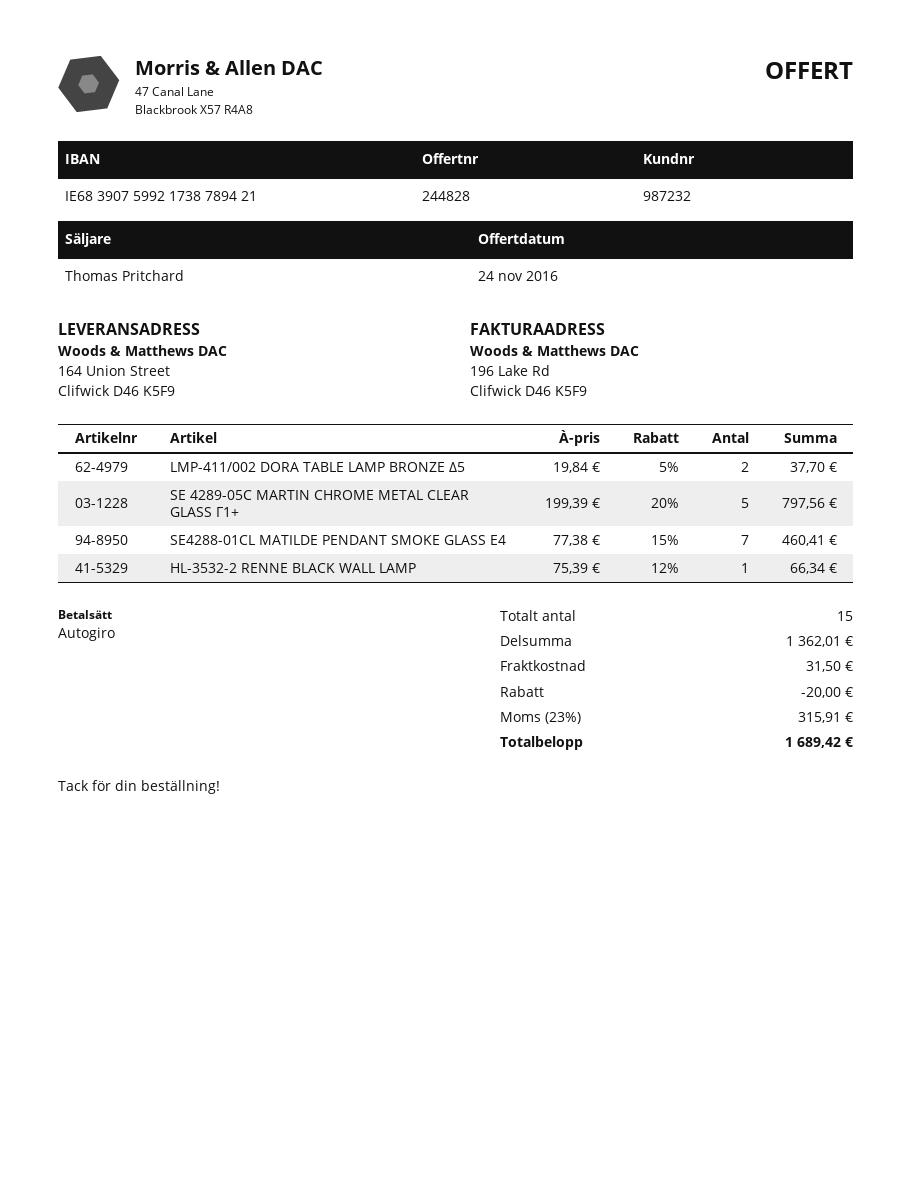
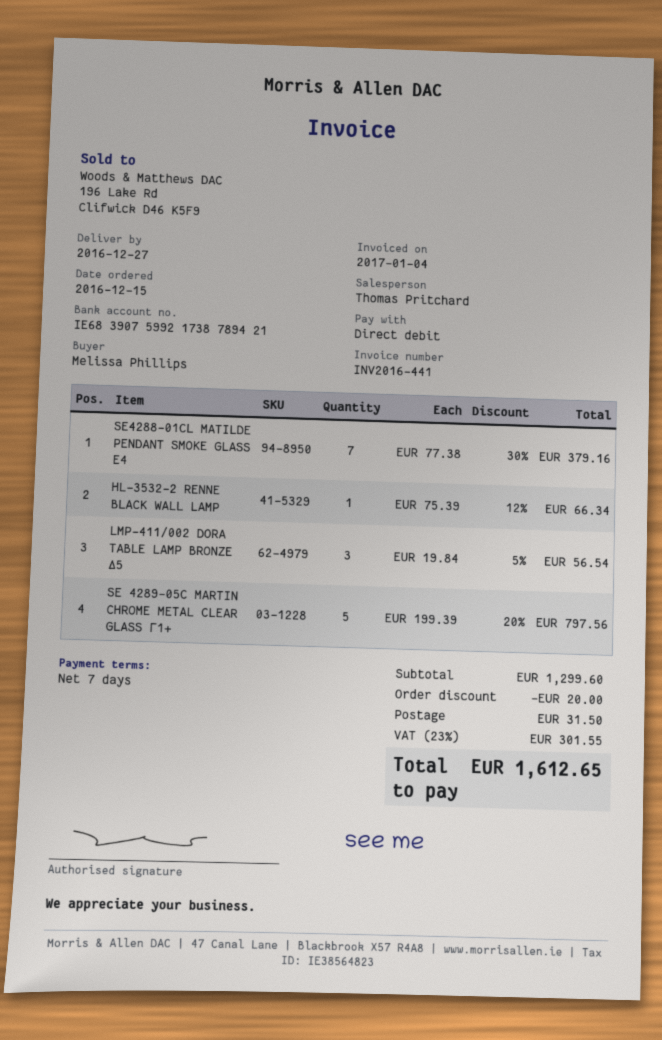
LMP-411/002 DORA TABLE LAMP BRONZE Δ5: 2 x 19.84 - 5% = 37.70 -> 3 x 19.84 - 5% = 56.54
SE4288-01CL MATILDE PENDANT SMOKE GLASS E4: 7 x 77.38 - 15% = 460.41 -> 7 x 77.38 - 30% = 379.16
subtotal: 1362.01 -> 1299.60
tax: 23% = 315.91 -> 23% = 301.55
total: 1689.42 -> 1612.65

